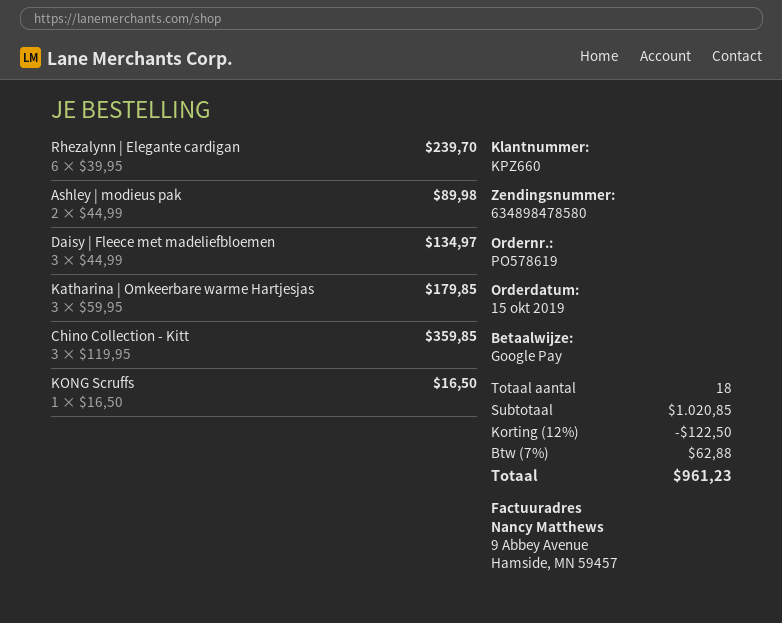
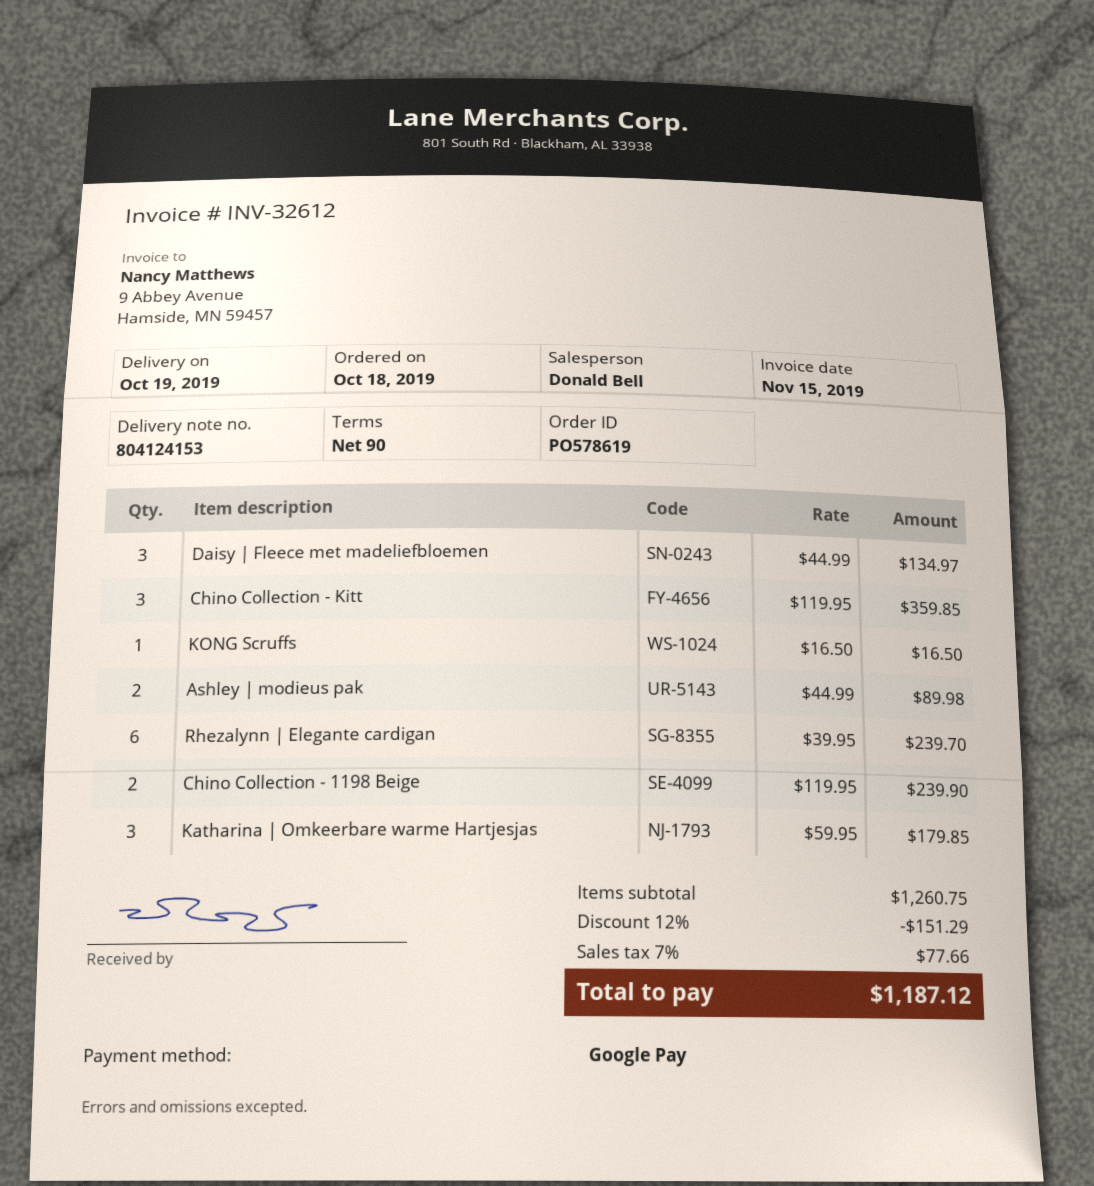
order date: 2019-10-15 -> 2019-10-18
Chino Collection - 1198 Beige: none -> 2 x 119.95 = 239.90
subtotal: 1020.85 -> 1260.75
discount: 12% = 122.50 -> 12% = 151.29
tax: 7% = 62.88 -> 7% = 77.66
total: 961.23 -> 1187.12

